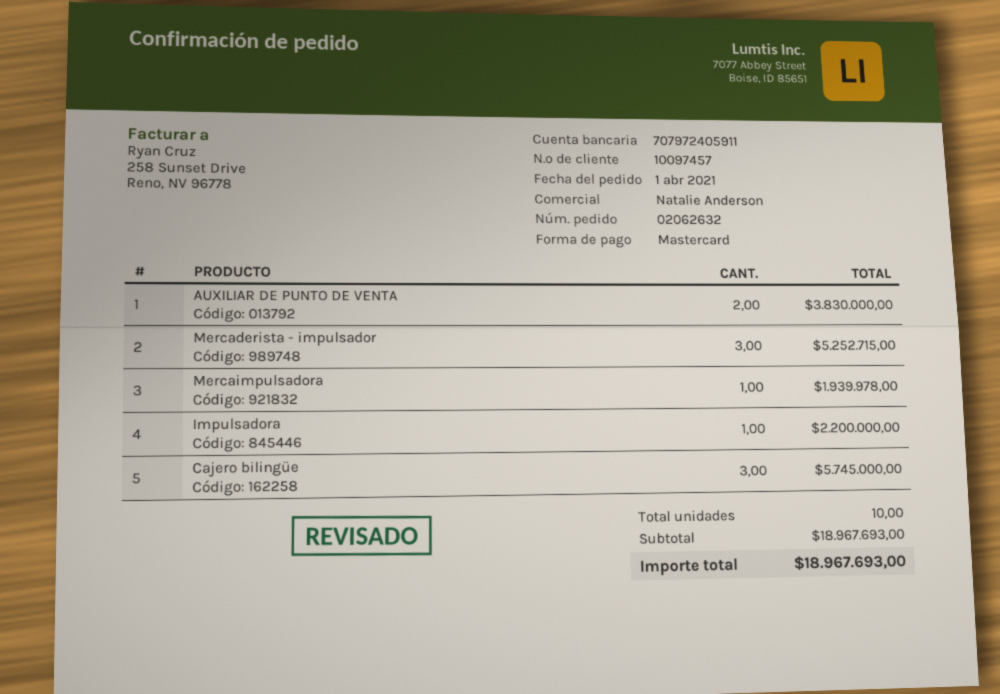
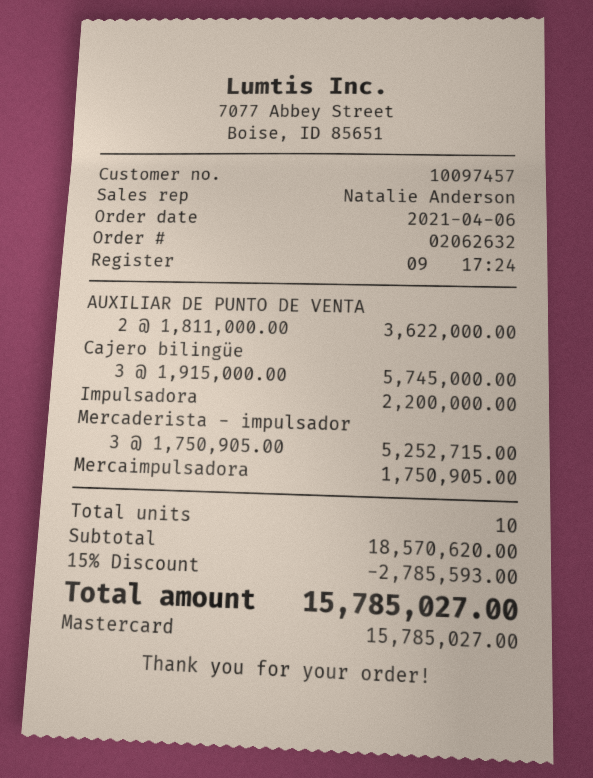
order date: 2021-04-01 -> 2021-04-06
AUXILIAR DE PUNTO DE VENTA: 2 for 3830000.00 -> 2 for 3622000.00
Mercaimpulsadora: 1 for 1939978.00 -> 1 for 1750905.00
subtotal: 18967693.00 -> 18570620.00
discount: none -> 15% = 2785593.00
total: 18967693.00 -> 15785027.00

